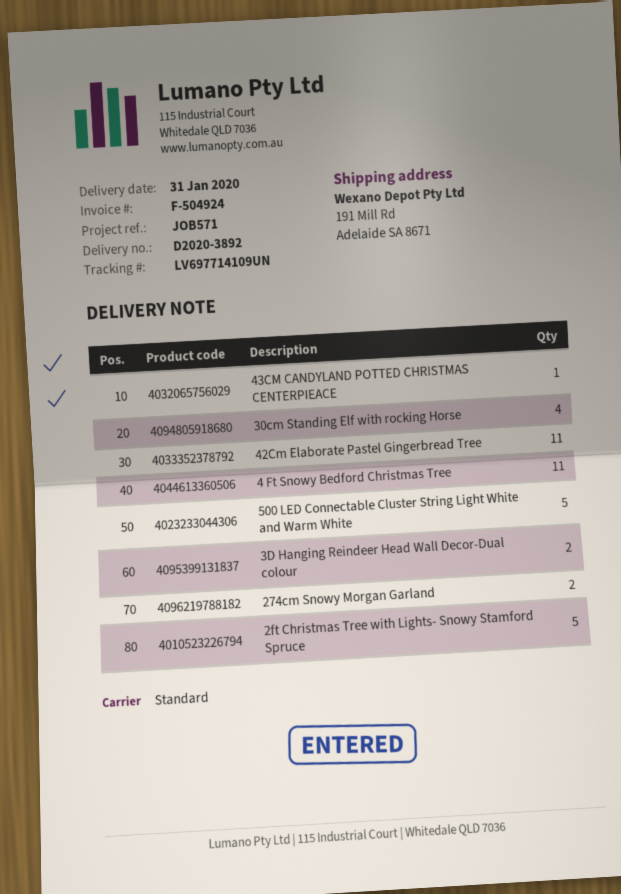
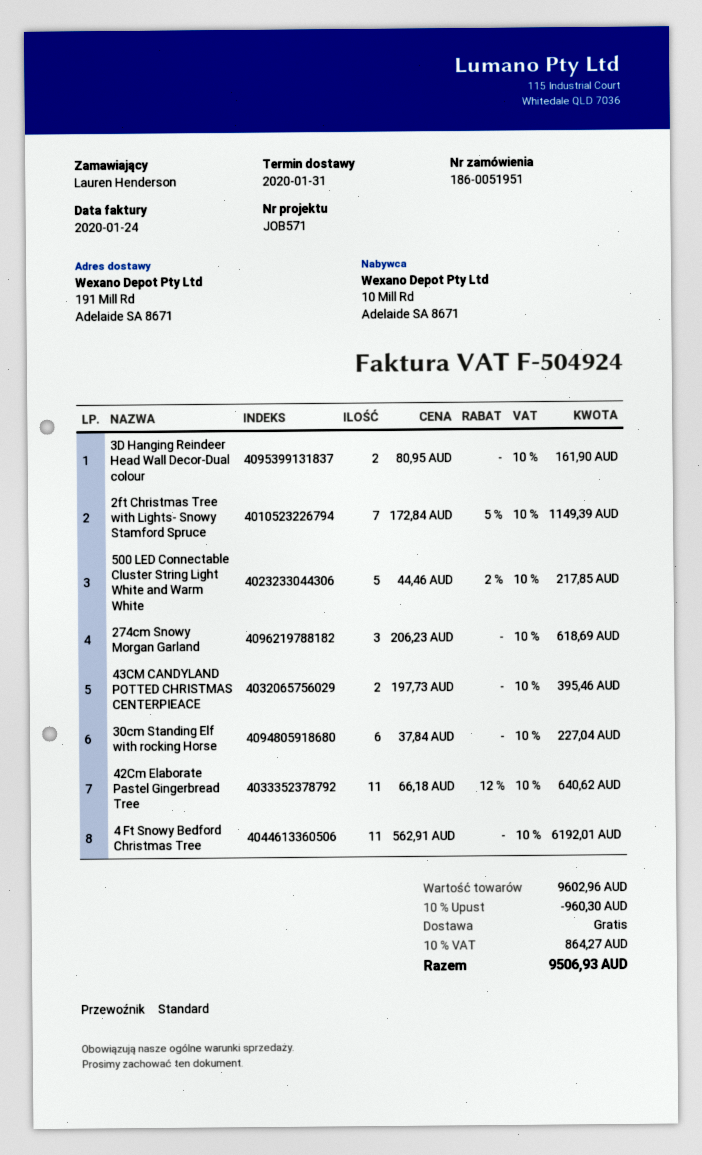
43CM CANDYLAND POTTED CHRISTMAS CENTERPIEACE: 1 -> 2
30cm Standing Elf with rocking Horse: 4 -> 6
274cm Snowy Morgan Garland: 2 -> 3
2ft Christmas Tree with Lights- Snowy Stamford Spruce: 5 -> 7

